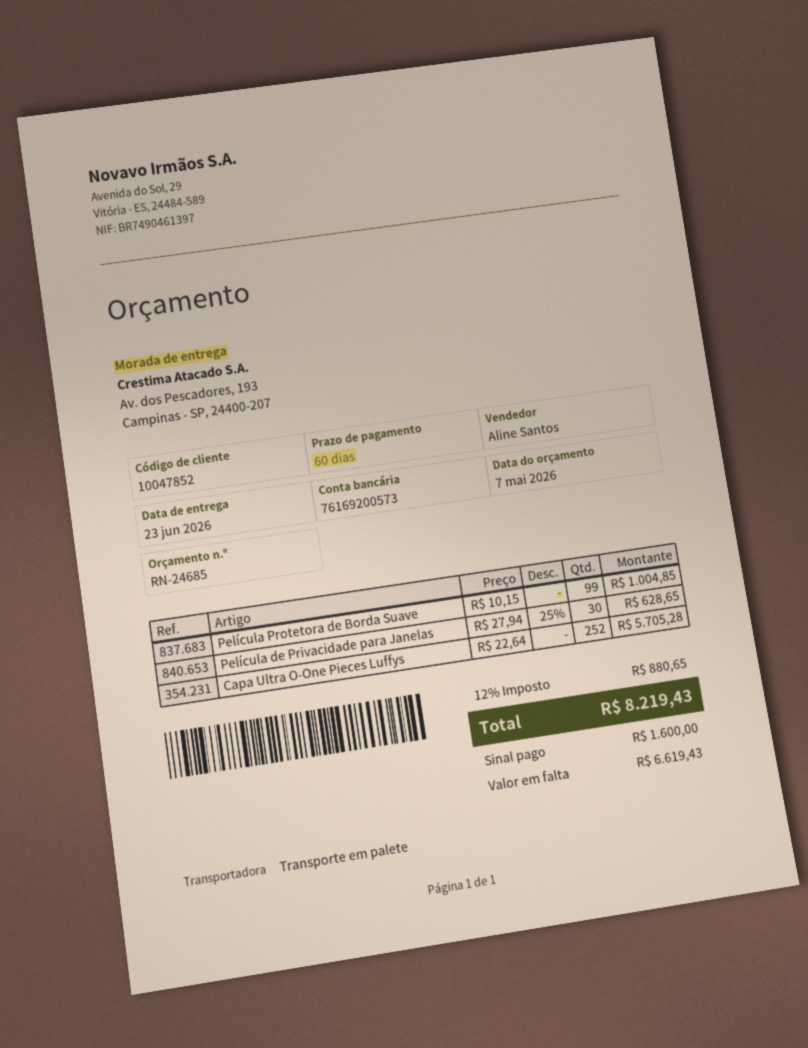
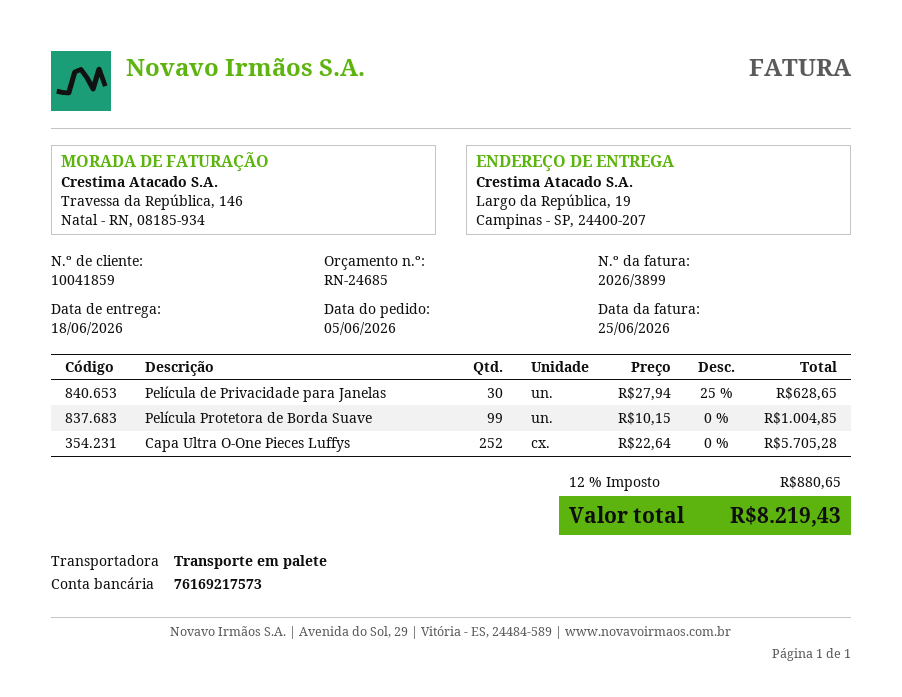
delivery date: 2026-06-23 -> 2026-06-18
customer number: 10047852 -> 10041859
bank account: 76169200573 -> 76169217573
ship to: Av. dos Pescadores, 193, Campinas - SP, 24400-207 -> Largo da República, 19, Campinas - SP, 24400-207

